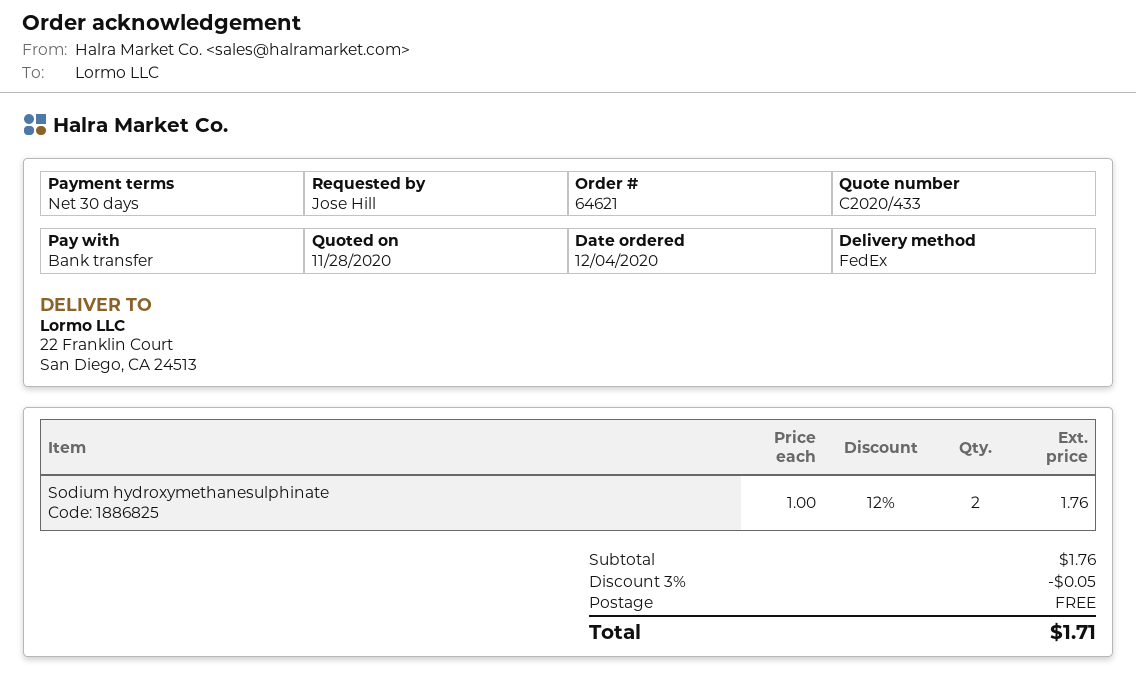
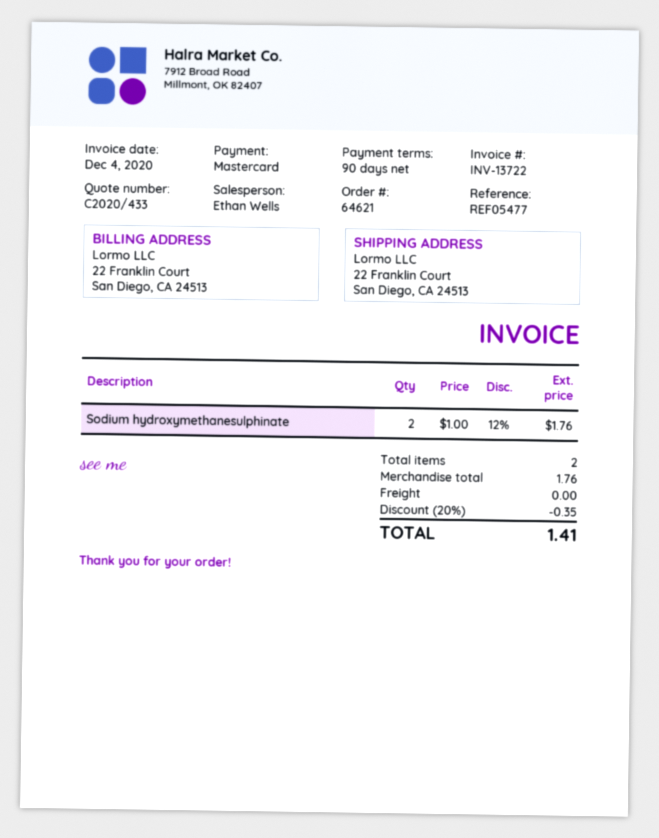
payment terms: 30 days -> 90 days
payment method: bank transfer -> Mastercard
discount: 3% = 0.05 -> 20% = 0.35
total: 1.71 -> 1.41

